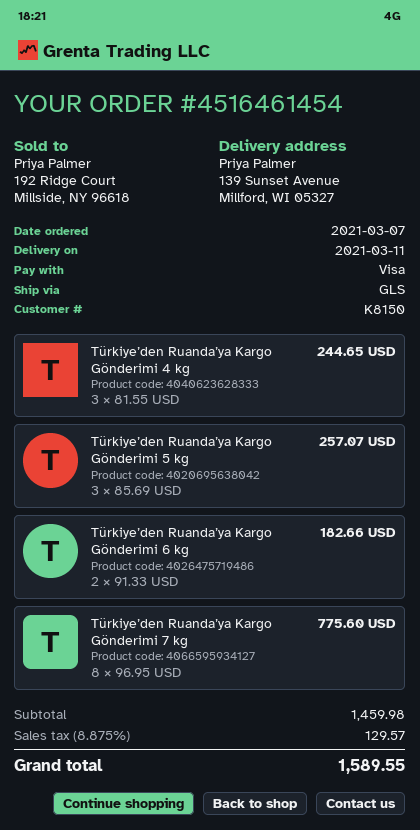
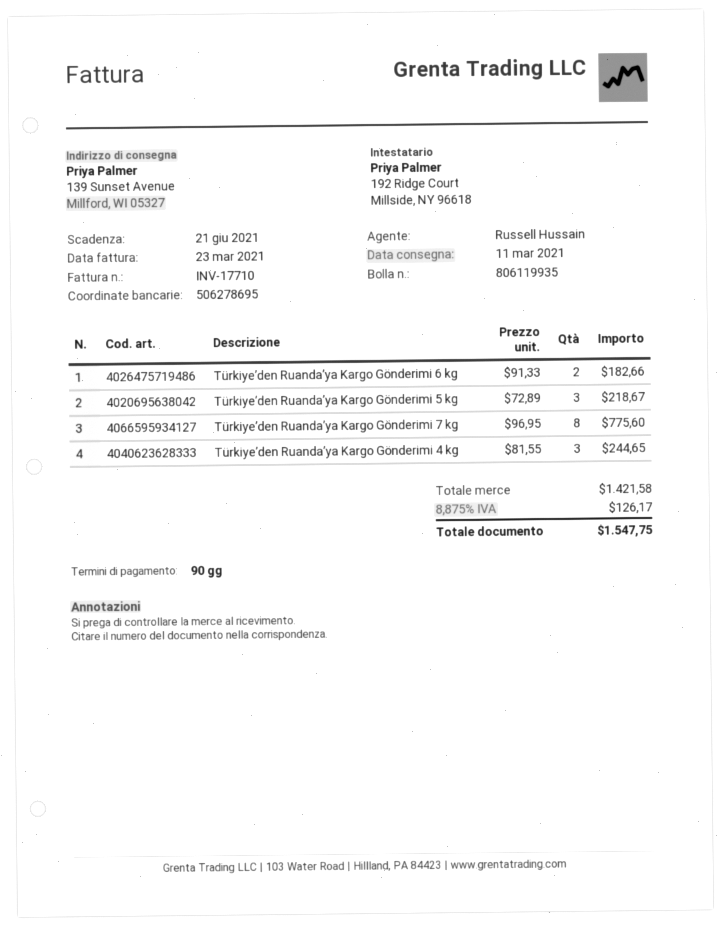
Türkiye’den Ruanda’ya Kargo Gönderimi 5 kg: 3 x 85.69 = 257.07 -> 3 x 72.89 = 218.67
subtotal: 1459.98 -> 1421.58
tax: 8.875% = 129.57 -> 8.875% = 126.17
total: 1589.55 -> 1547.75

